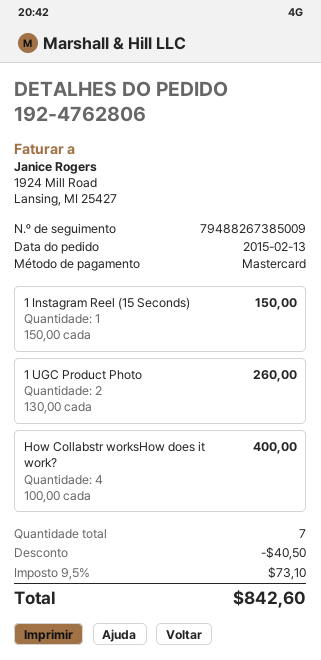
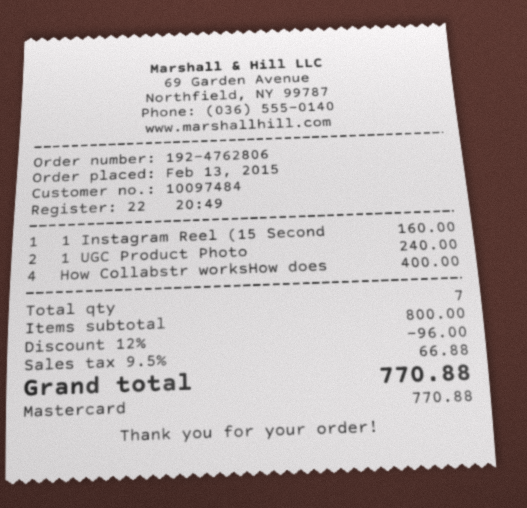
1 Instagram Reel (15 Seconds): 1 for 150.00 -> 1 for 160.00
1 UGC Product Photo: 2 for 260.00 -> 2 for 240.00
discount: 40.50 -> 96.00
tax: 9.5% = 73.10 -> 9.5% = 66.88
total: 842.60 -> 770.88

